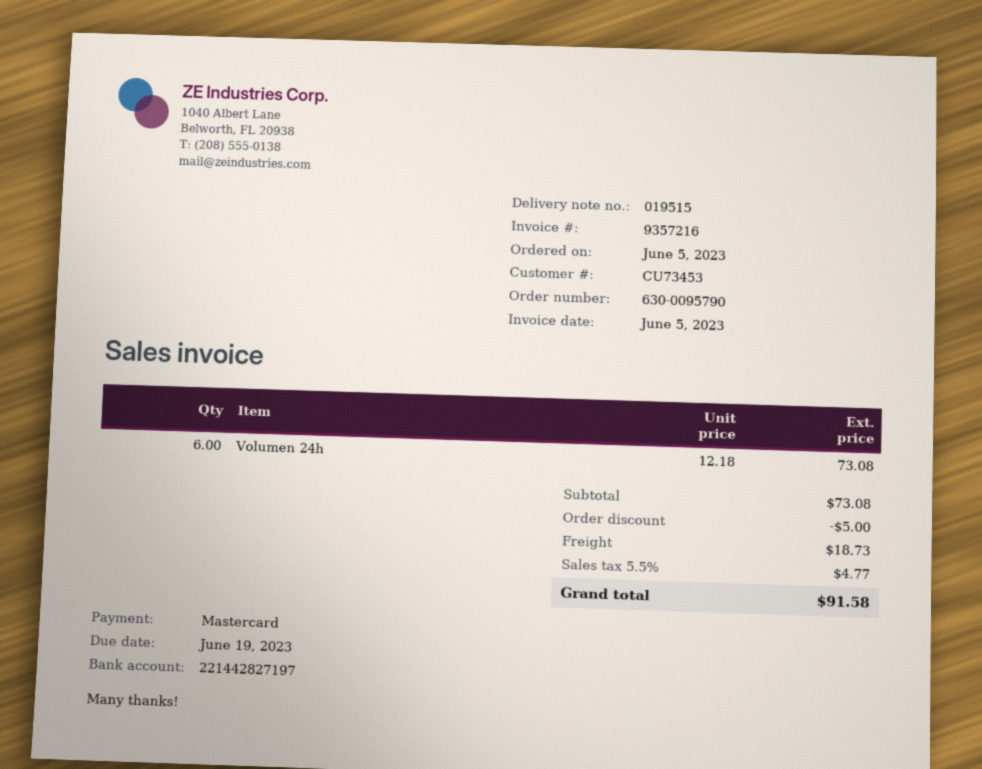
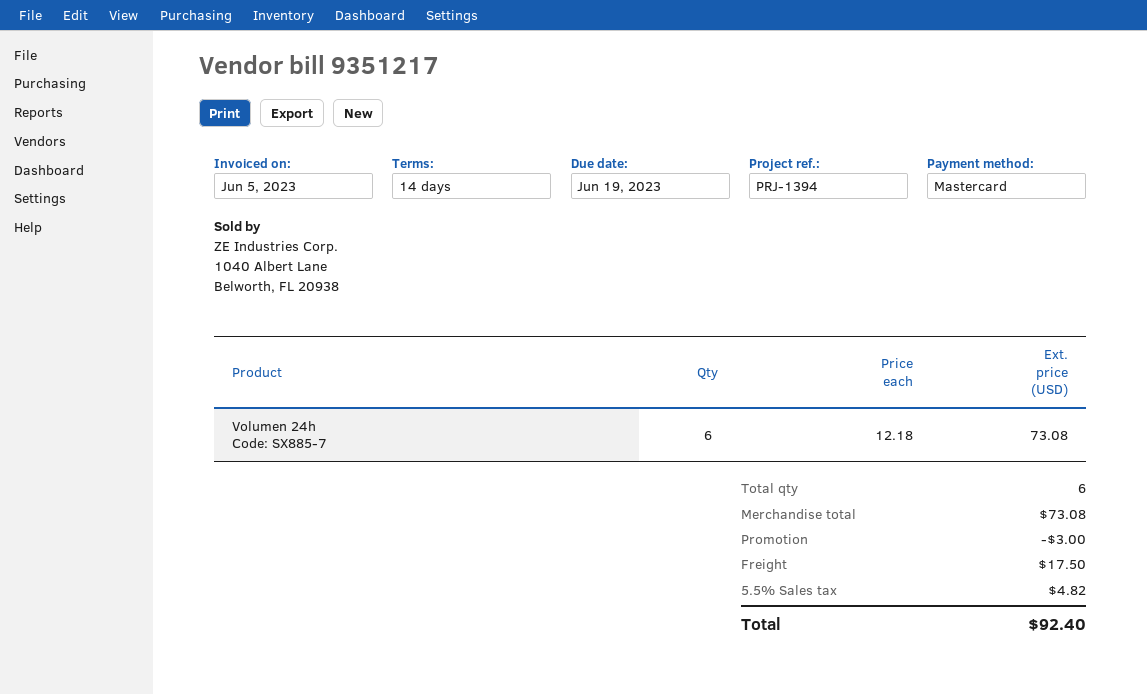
invoice number: 9357216 -> 9351217
discount: 5.00 -> 3.00
shipping: 18.73 -> 17.50
tax: 5.5% = 4.77 -> 5.5% = 4.82
total: 91.58 -> 92.40

